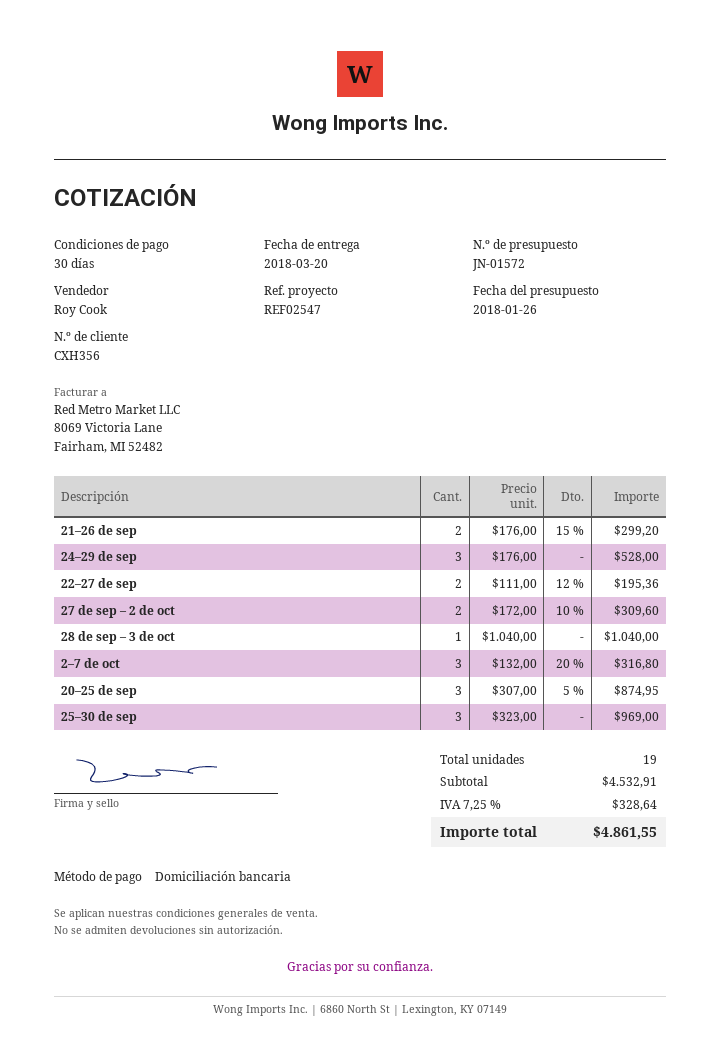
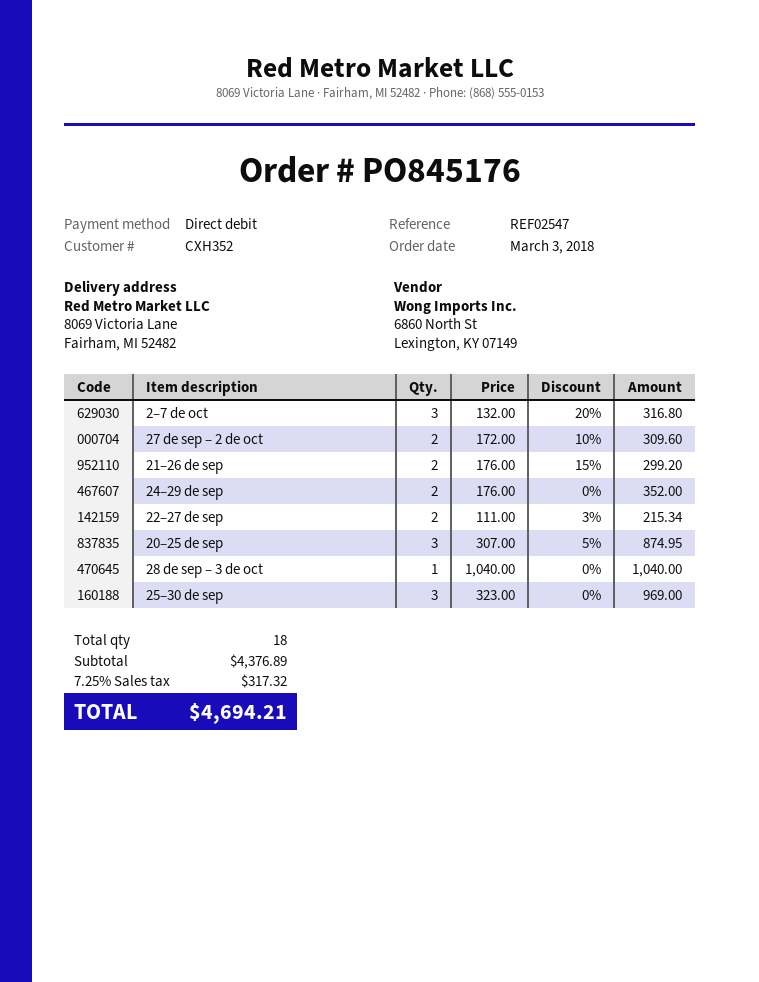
customer number: CXH356 -> CXH352
24–29 de sep: 3 x 176.00 = 528.00 -> 2 x 176.00 = 352.00
22–27 de sep: 2 x 111.00 - 12% = 195.36 -> 2 x 111.00 - 3% = 215.34
total quantity: 19 -> 18
subtotal: 4532.91 -> 4376.89
tax: 7.25% = 328.64 -> 7.25% = 317.32
total: 4861.55 -> 4694.21

